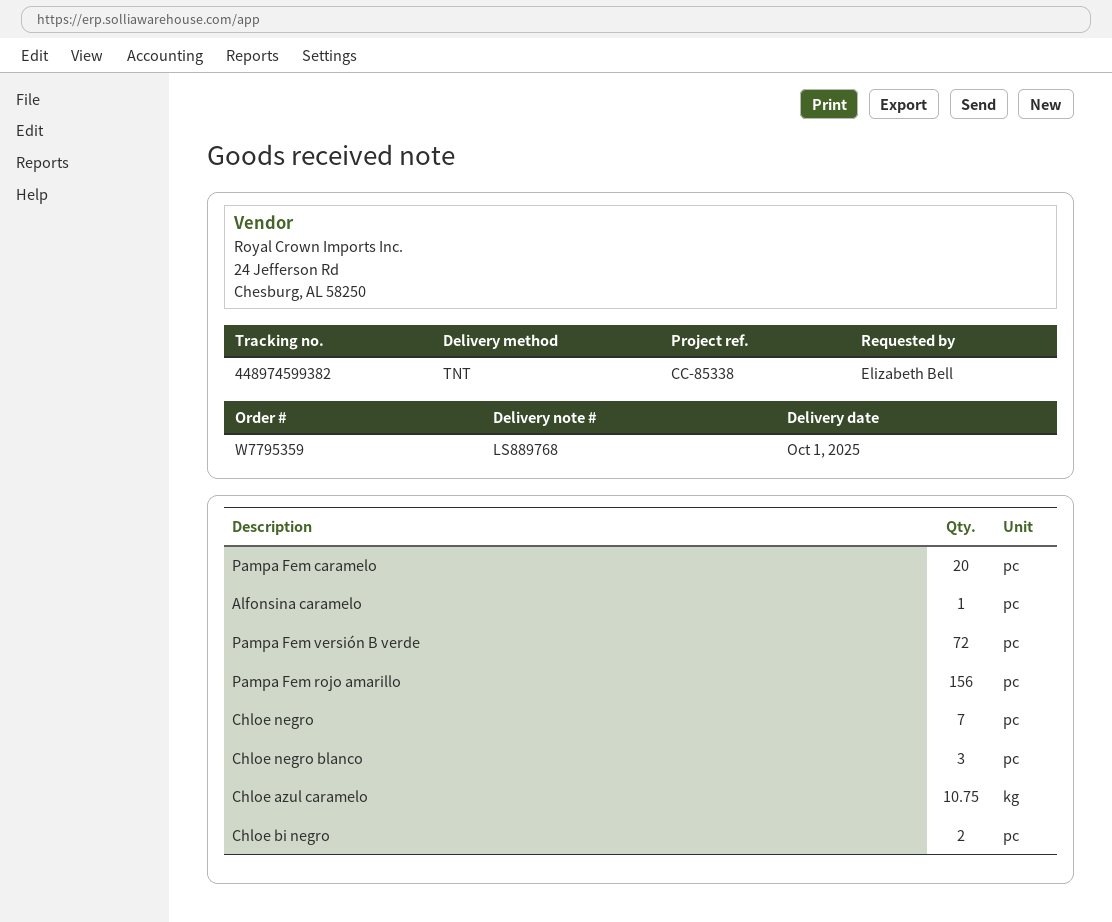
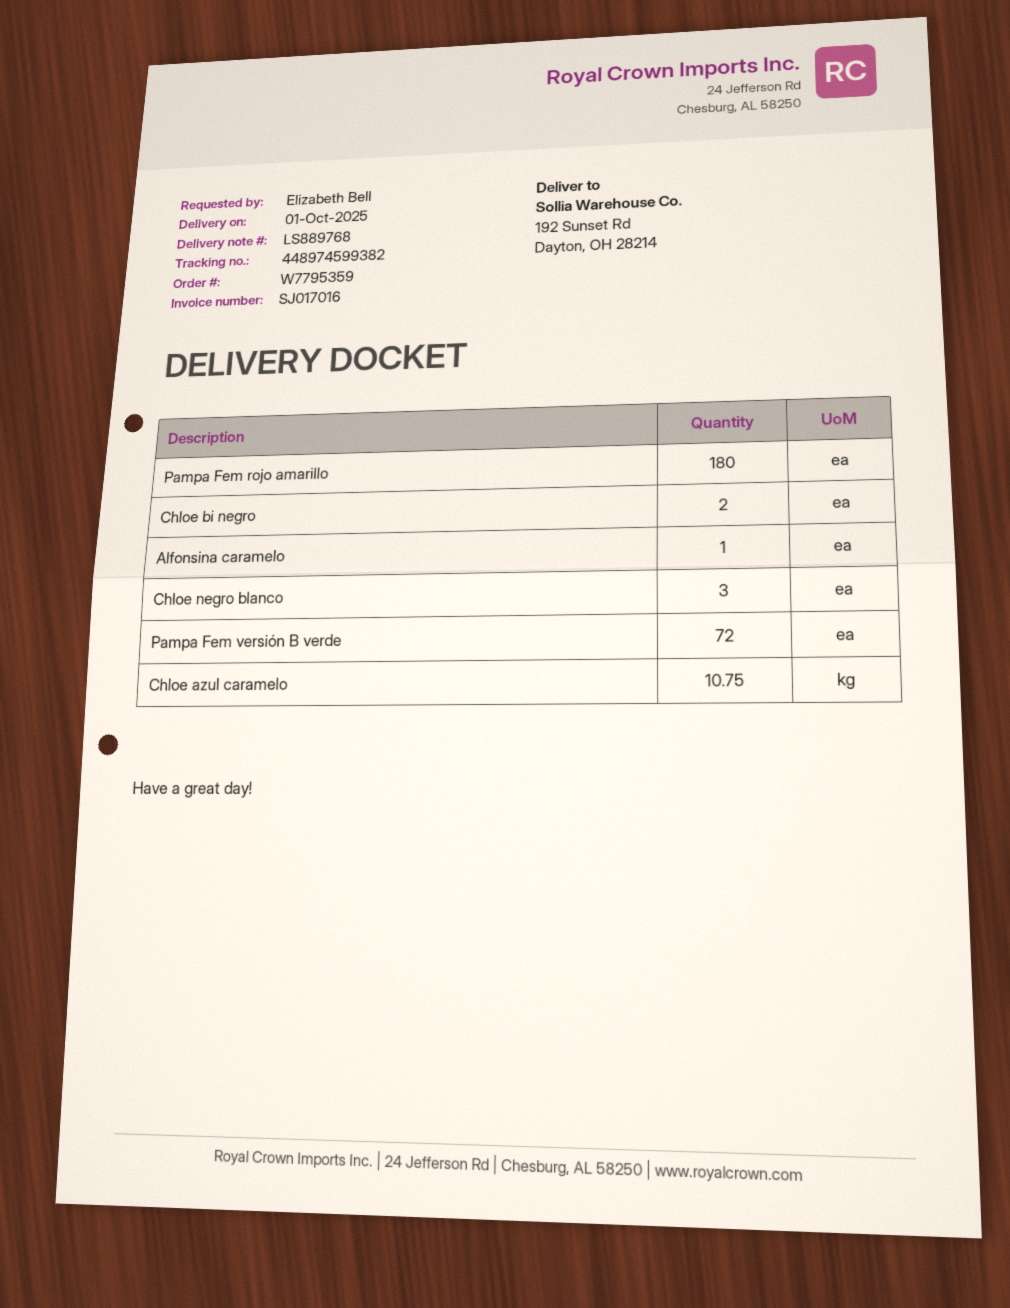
Pampa Fem caramelo: 20 -> none
Pampa Fem rojo amarillo: 156 -> 180
Chloe negro: 7 -> none

